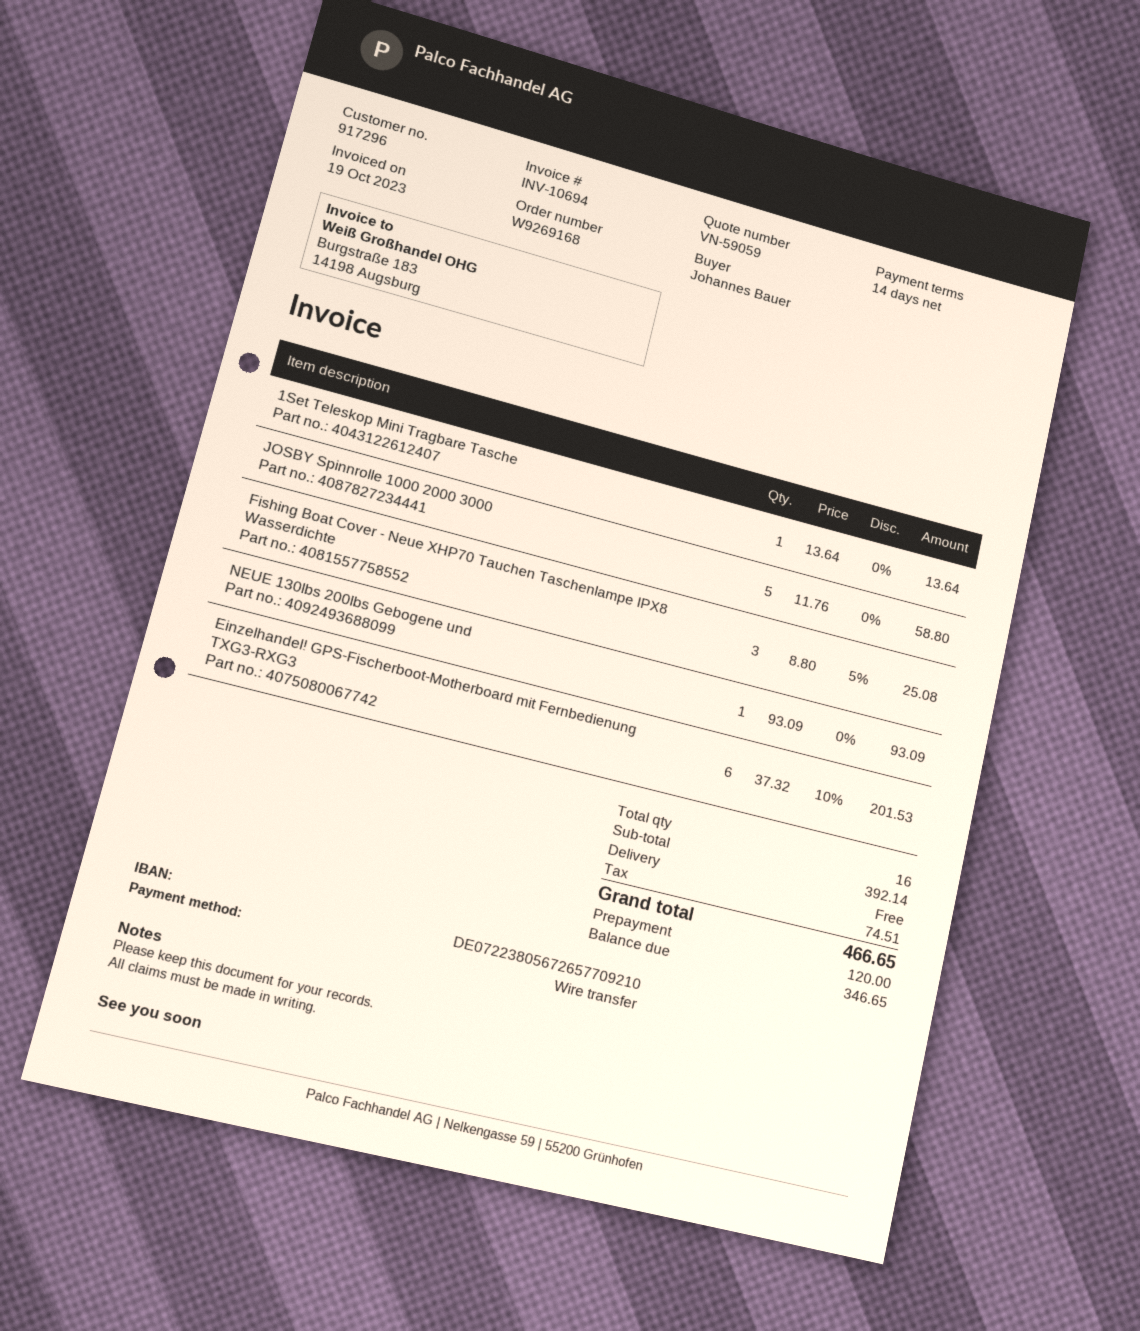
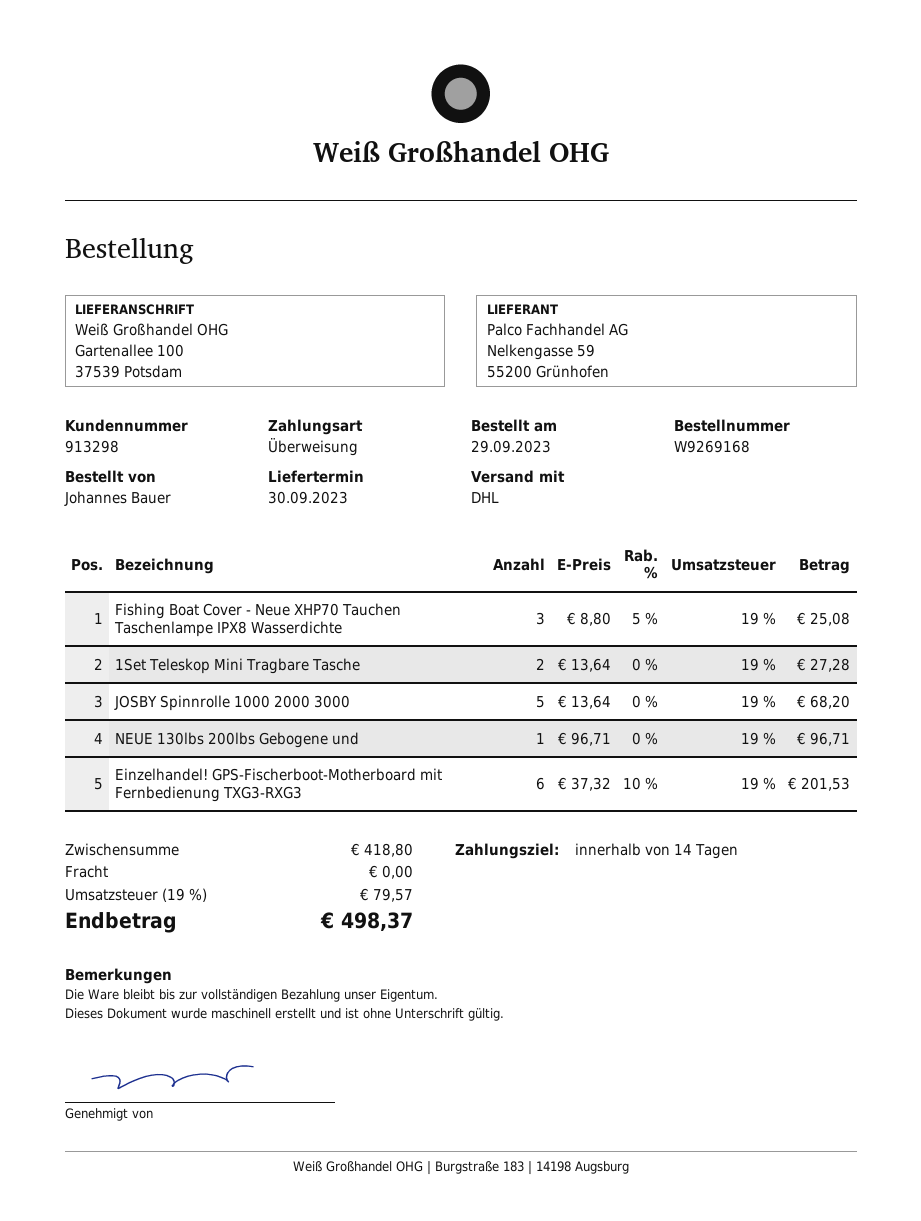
customer number: 917296 -> 913298
1Set Teleskop Mini Tragbare Tasche: 1 x 13.64 = 13.64 -> 2 x 13.64 = 27.28
JOSBY Spinnrolle 1000 2000 3000: 5 x 11.76 = 58.80 -> 5 x 13.64 = 68.20
NEUE 130lbs 200lbs Gebogene und: 1 x 93.09 = 93.09 -> 1 x 96.71 = 96.71
subtotal: 392.14 -> 418.80
tax: 74.51 -> 79.57
total: 466.65 -> 498.37

